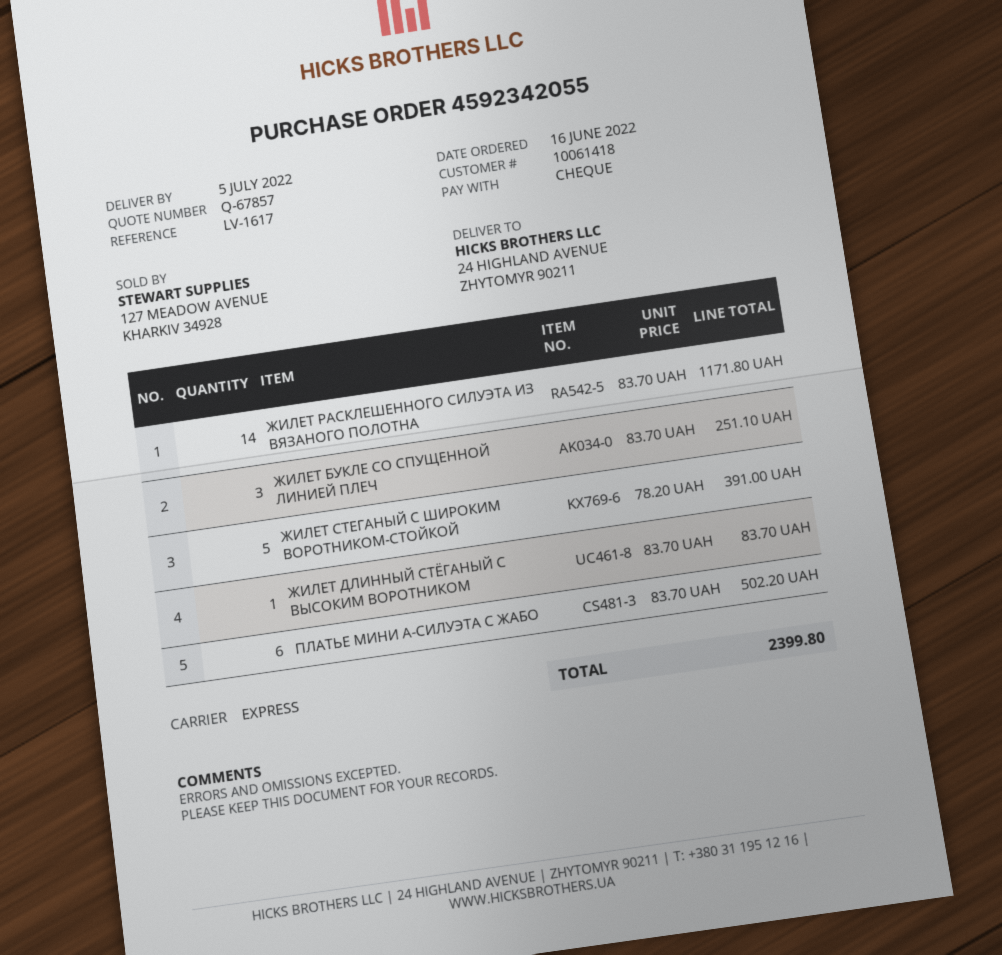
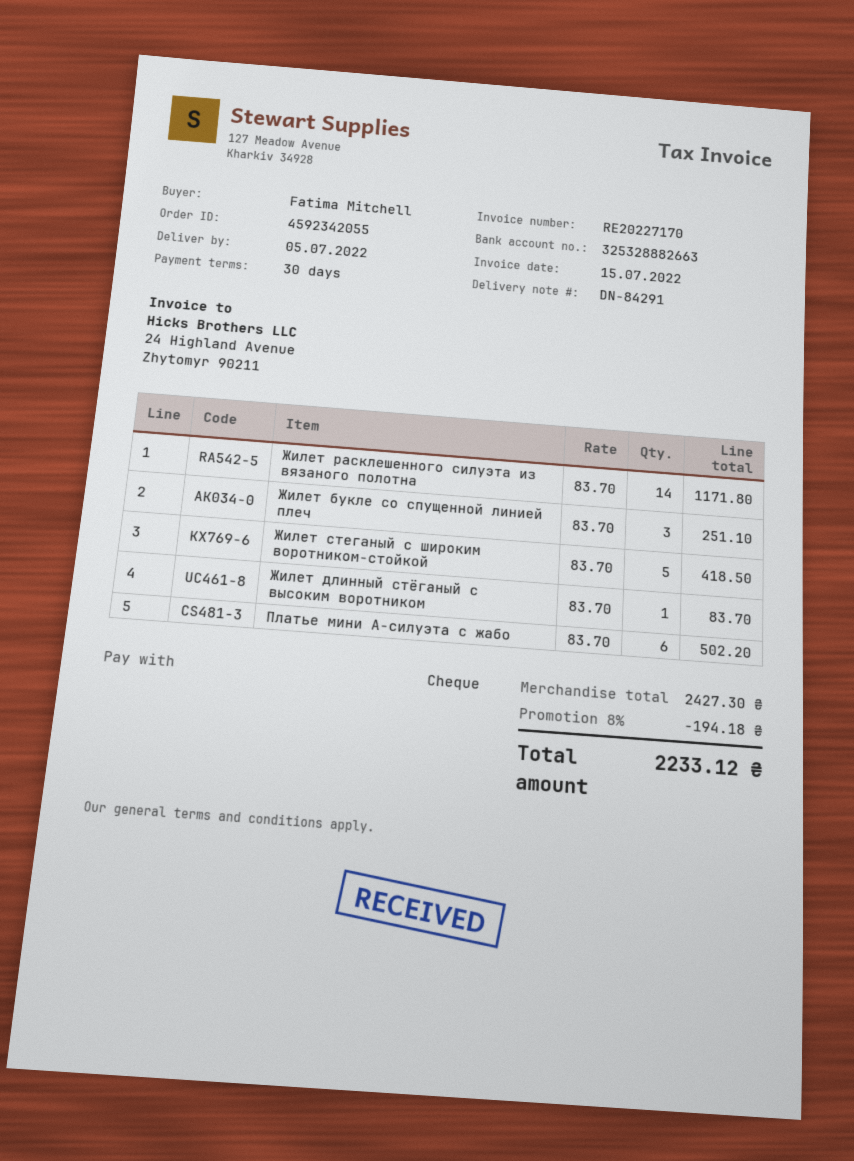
ЖИЛЕТ СТЕГАНЫЙ С ШИРОКИМ ВОРОТНИКОМ-СТОЙКОЙ: 5 x 78.20 = 391.00 -> 5 x 83.70 = 418.50
discount: none -> 8% = 194.18
total: 2399.80 -> 2233.12

